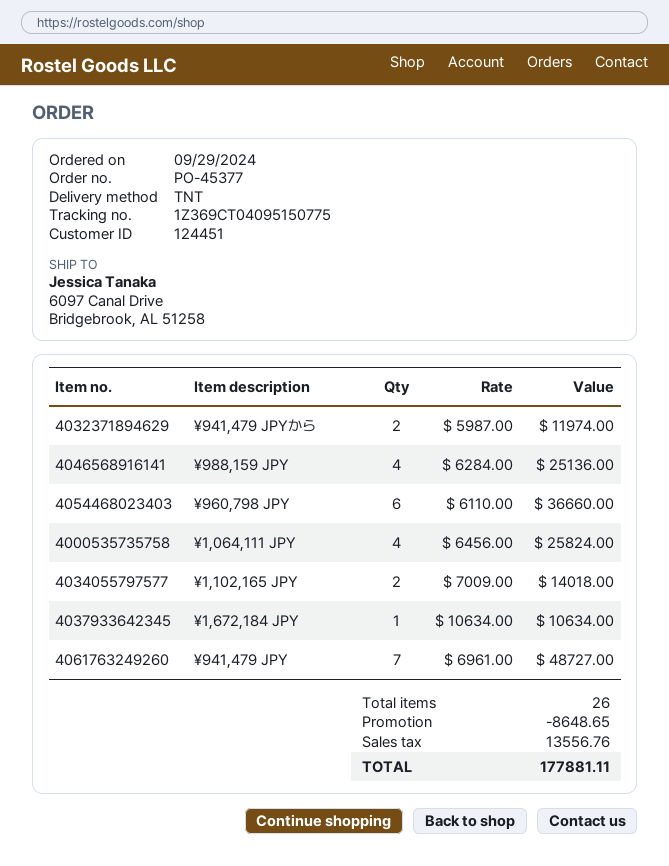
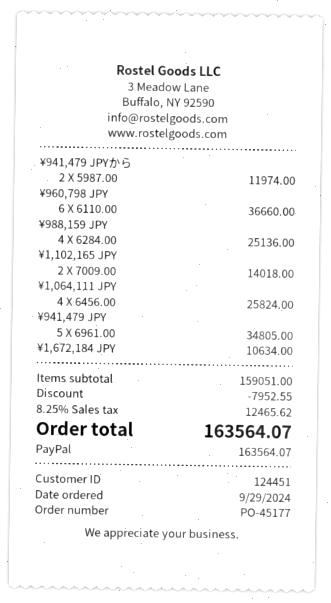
order number: PO-45377 -> PO-45177
¥941,479 JPY: 7 x 6961.00 = 48727.00 -> 5 x 6961.00 = 34805.00
discount: 8648.65 -> 7952.55
tax: 13556.76 -> 12465.62
total: 177881.11 -> 163564.07

